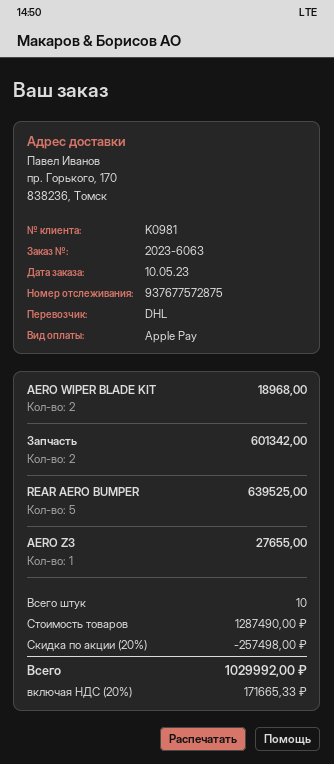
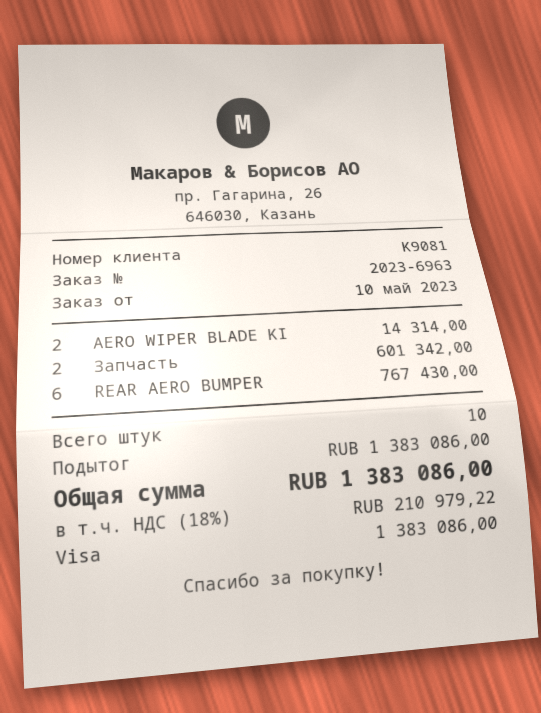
order number: 2023-6063 -> 2023-6963
customer number: K0981 -> K9081
payment method: Apple Pay -> Visa
AERO WIPER BLADE KIT: 2 for 18968.00 -> 2 for 14314.00
REAR AERO BUMPER: 5 for 639525.00 -> 6 for 767430.00
AERO Z3: 1 for 27655.00 -> none
subtotal: 1287490.00 -> 1383086.00
discount: 20% = 257498.00 -> none
tax: 20% = 171665.33 -> 18% = 210979.22
total: 1029992.00 -> 1383086.00

